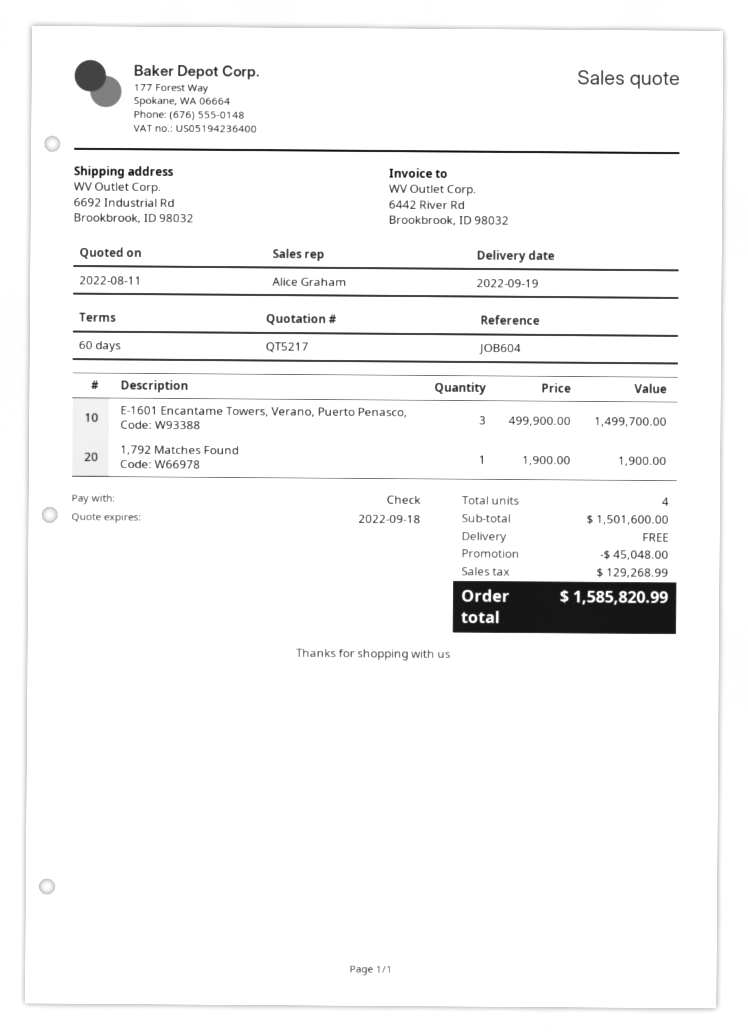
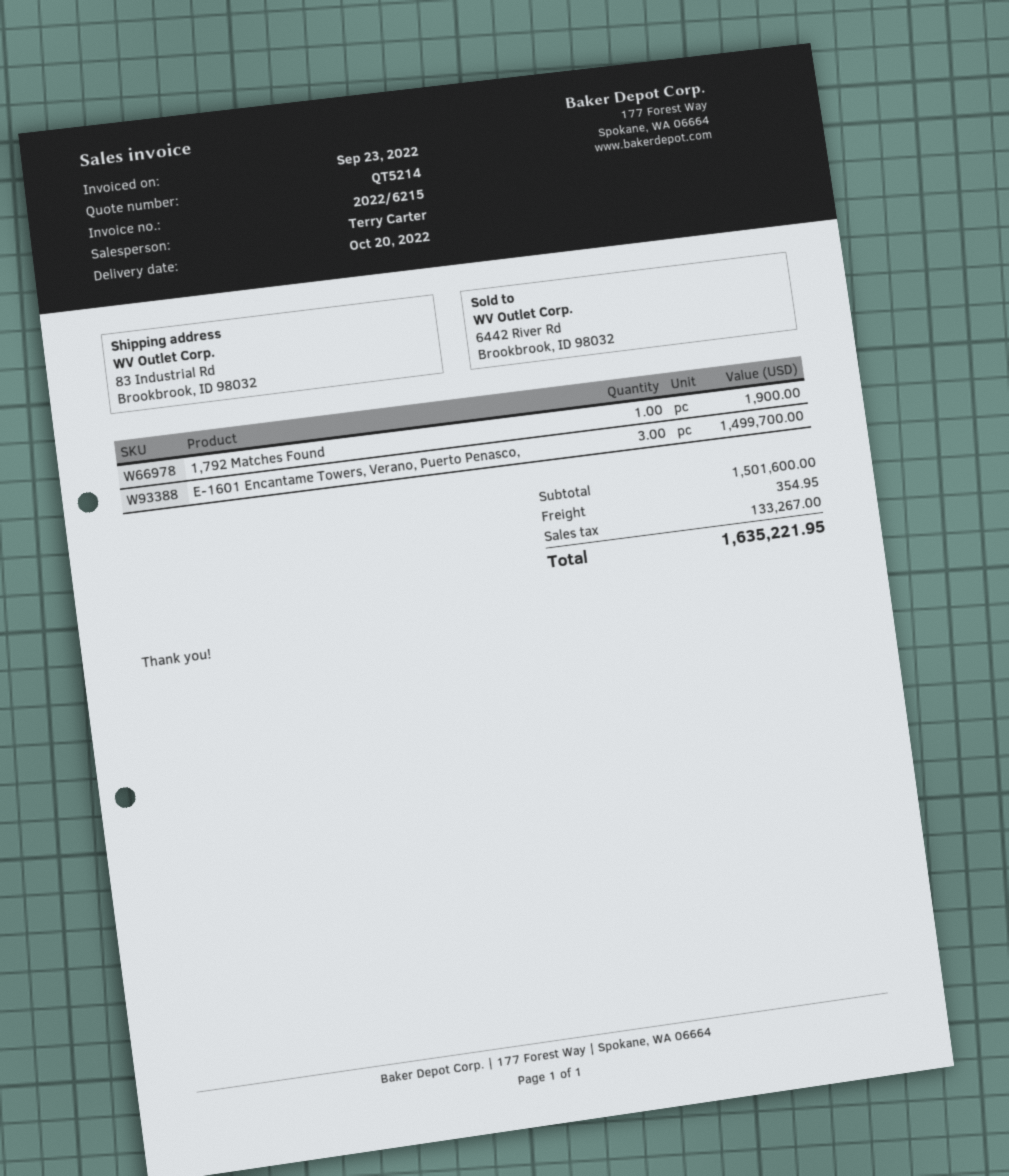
quote number: QT5217 -> QT5214
delivery date: 2022-09-19 -> 2022-10-20
sales rep: Alice Graham -> Terry Carter
ship to: 6692 Industrial Rd, Brookbrook, ID 98032 -> 83 Industrial Rd, Brookbrook, ID 98032
discount: 45048.00 -> none
shipping: 0.00 -> 354.95
tax: 129268.99 -> 133267.00
total: 1585820.99 -> 1635221.95

